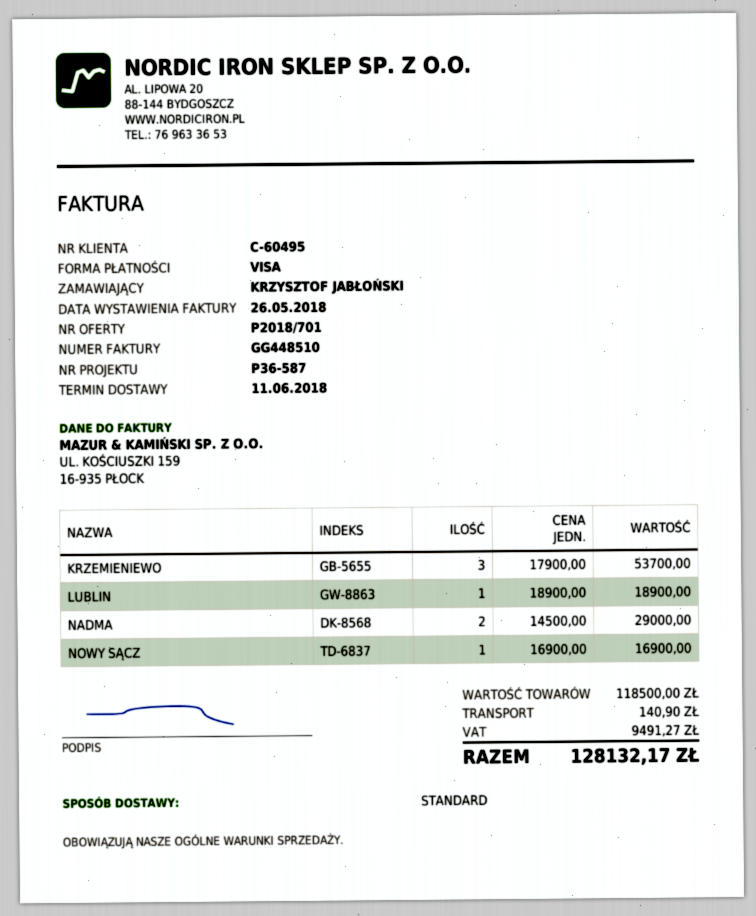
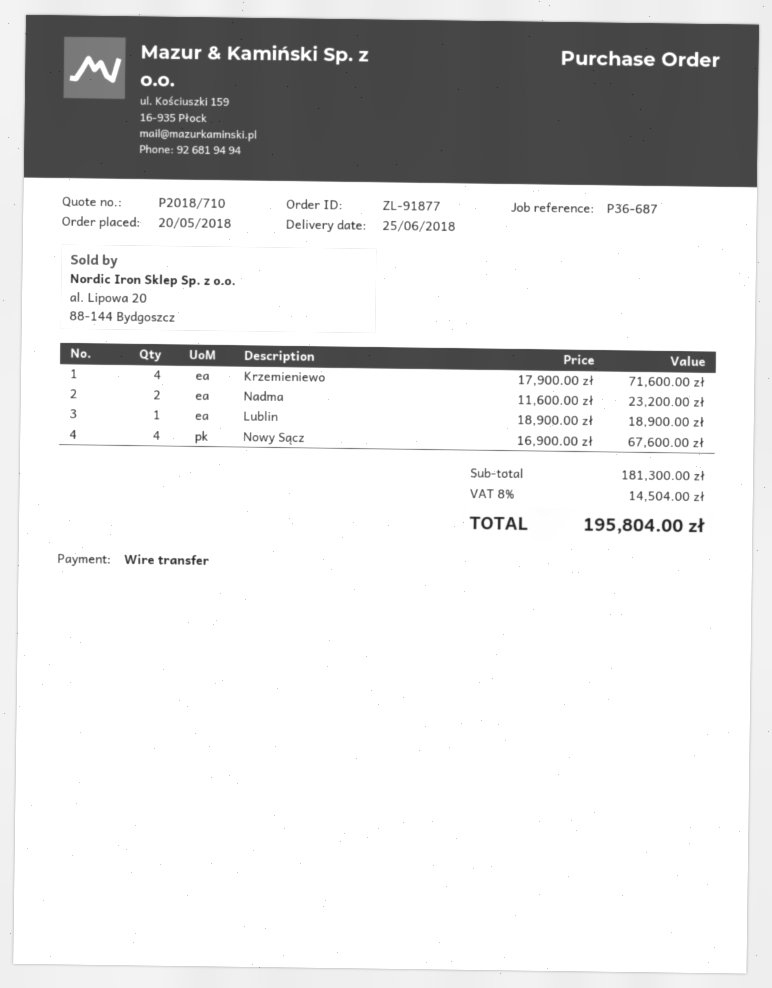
quote number: P2018/701 -> P2018/710
delivery date: 2018-06-11 -> 2018-06-25
reference: P36-587 -> P36-687
payment method: Visa -> bank transfer
KRZEMIENIEWO: 3 x 17900.00 = 53700.00 -> 4 x 17900.00 = 71600.00
NADMA: 2 x 14500.00 = 29000.00 -> 2 x 11600.00 = 23200.00
NOWY SĄCZ: 1 x 16900.00 = 16900.00 -> 4 x 16900.00 = 67600.00
subtotal: 118500.00 -> 181300.00
shipping: 140.90 -> none
tax: 9491.27 -> 14504.00
total: 128132.17 -> 195804.00

